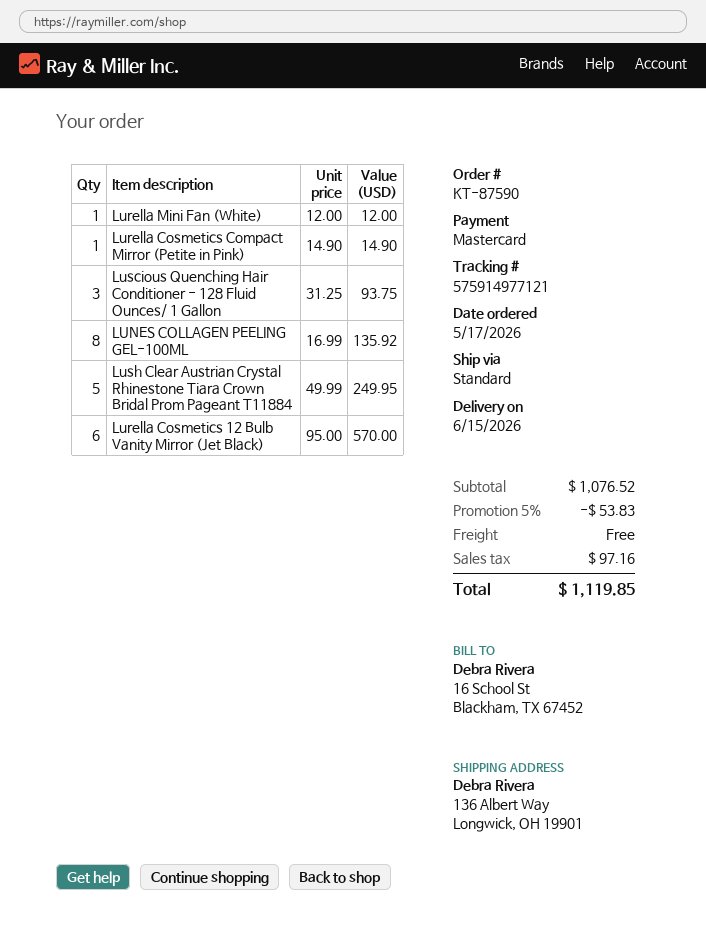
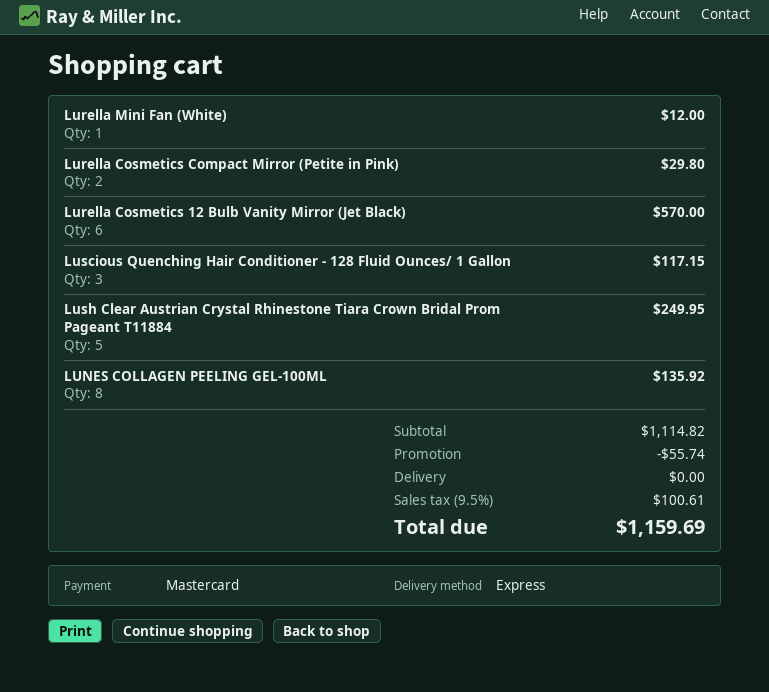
shipping method: standard -> express
Lurella Cosmetics Compact Mirror (Petite in Pink): 1 for 14.90 -> 2 for 29.80
Luscious Quenching Hair Conditioner - 128 Fluid Ounces/ 1 Gallon: 3 for 93.75 -> 3 for 117.15
subtotal: 1076.52 -> 1114.82
discount: 53.83 -> 55.74
tax: 97.16 -> 100.61
total: 1119.85 -> 1159.69

